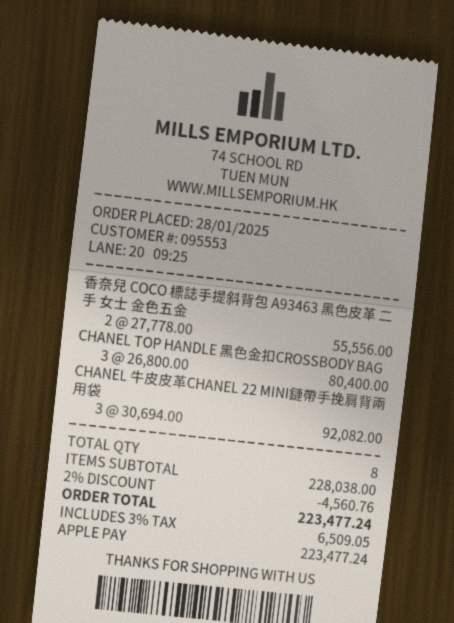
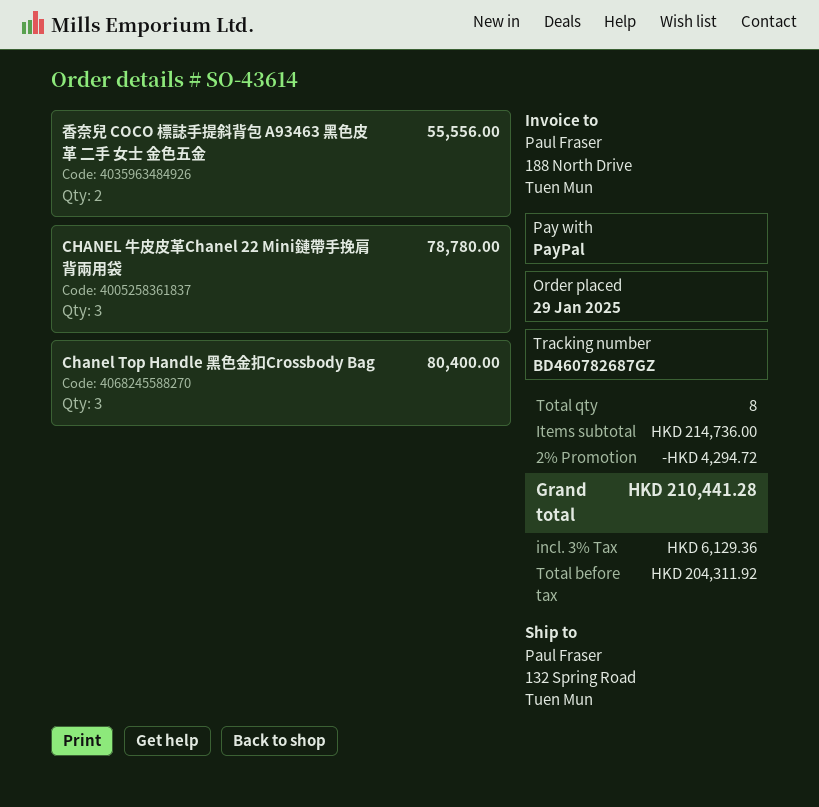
order date: 2025-01-28 -> 2025-01-29
payment method: Apple Pay -> PayPal
CHANEL 牛皮皮革CHANEL 22 MINI鏈帶手挽肩背兩用袋: 3 for 92082.00 -> 3 for 78780.00
subtotal: 228038.00 -> 214736.00
discount: 2% = 4560.76 -> 2% = 4294.72
tax: 3% = 6509.05 -> 3% = 6129.36
total: 223477.24 -> 210441.28

